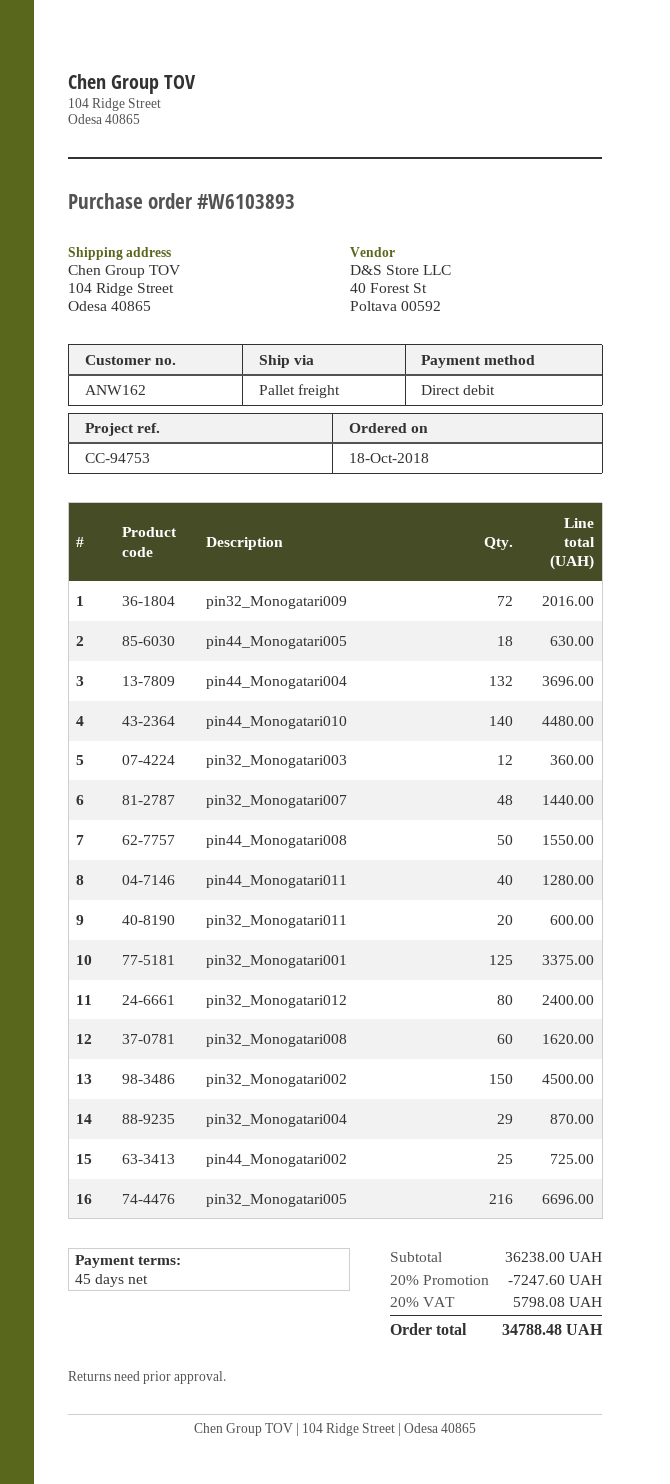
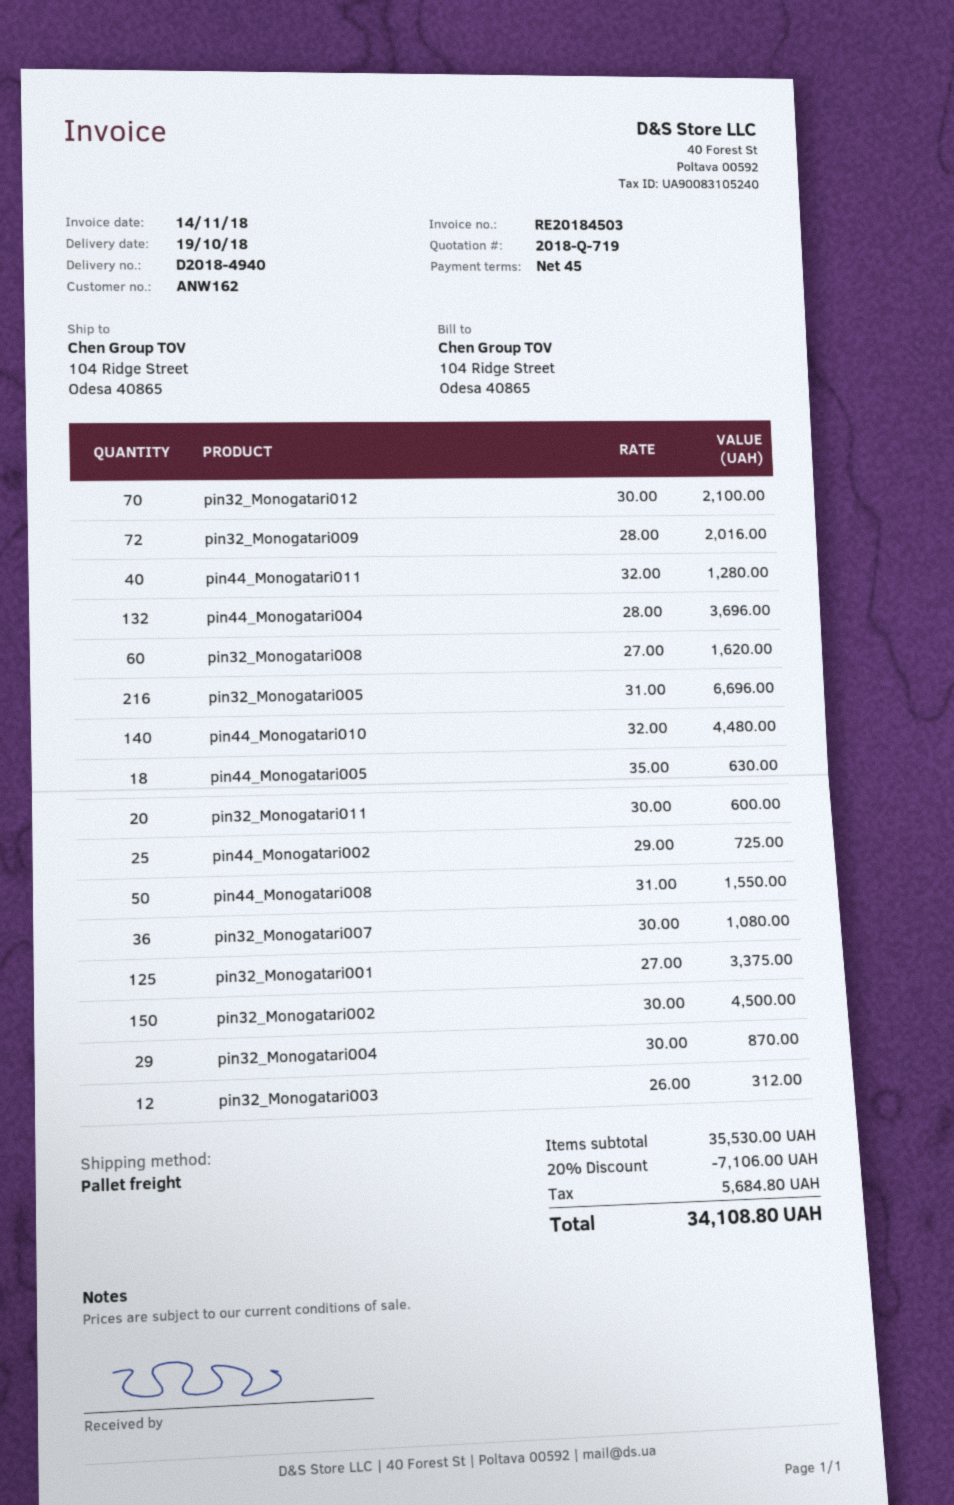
pin32_Мonogatari003: 12 for 360.00 -> 12 for 312.00
pin32_Мonogatari007: 48 for 1440.00 -> 36 for 1080.00
pin32_Мonogatari012: 80 for 2400.00 -> 70 for 2100.00
subtotal: 36238.00 -> 35530.00
discount: 20% = 7247.60 -> 20% = 7106.00
tax: 5798.08 -> 5684.80
total: 34788.48 -> 34108.80

